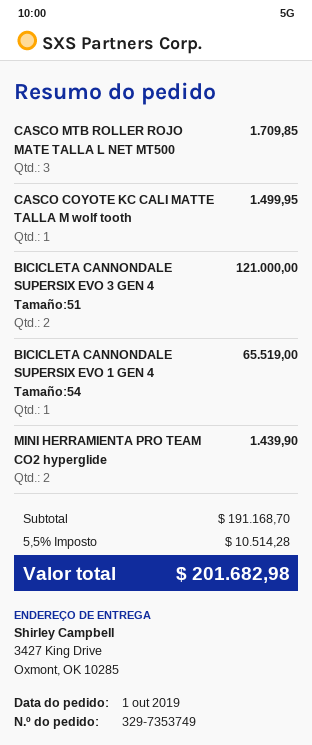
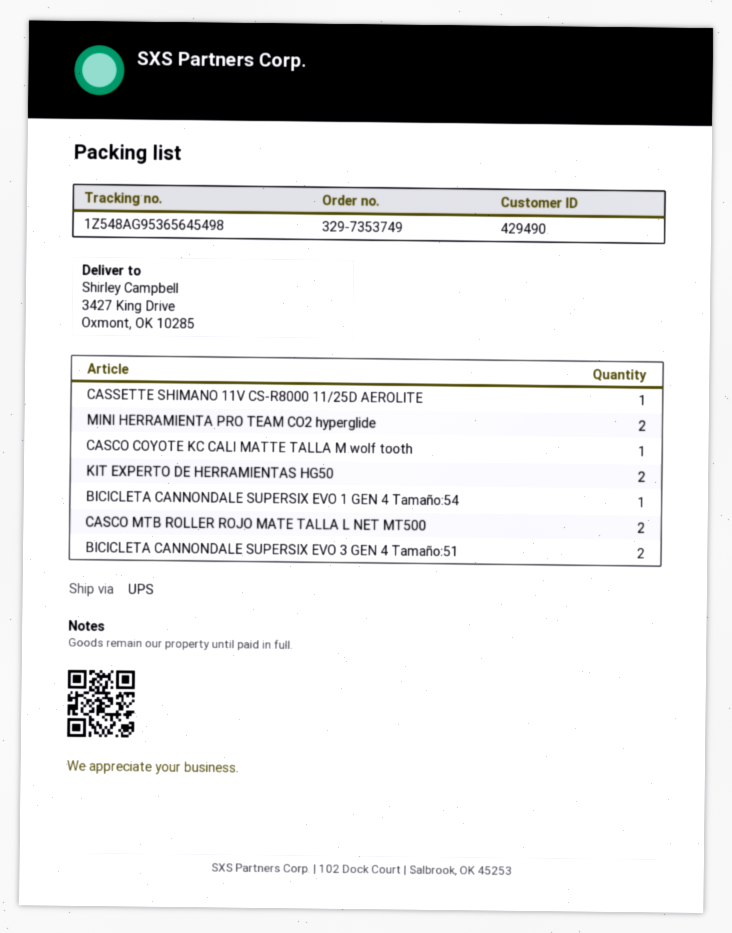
CASCO MTB ROLLER ROJO MATE TALLA L NET MT500: 3 -> 2
CASSETTE SHIMANO 11V CS-R8000 11/25D AEROLITE: none -> 1
KIT EXPERTO DE HERRAMIENTAS HG50: none -> 2

